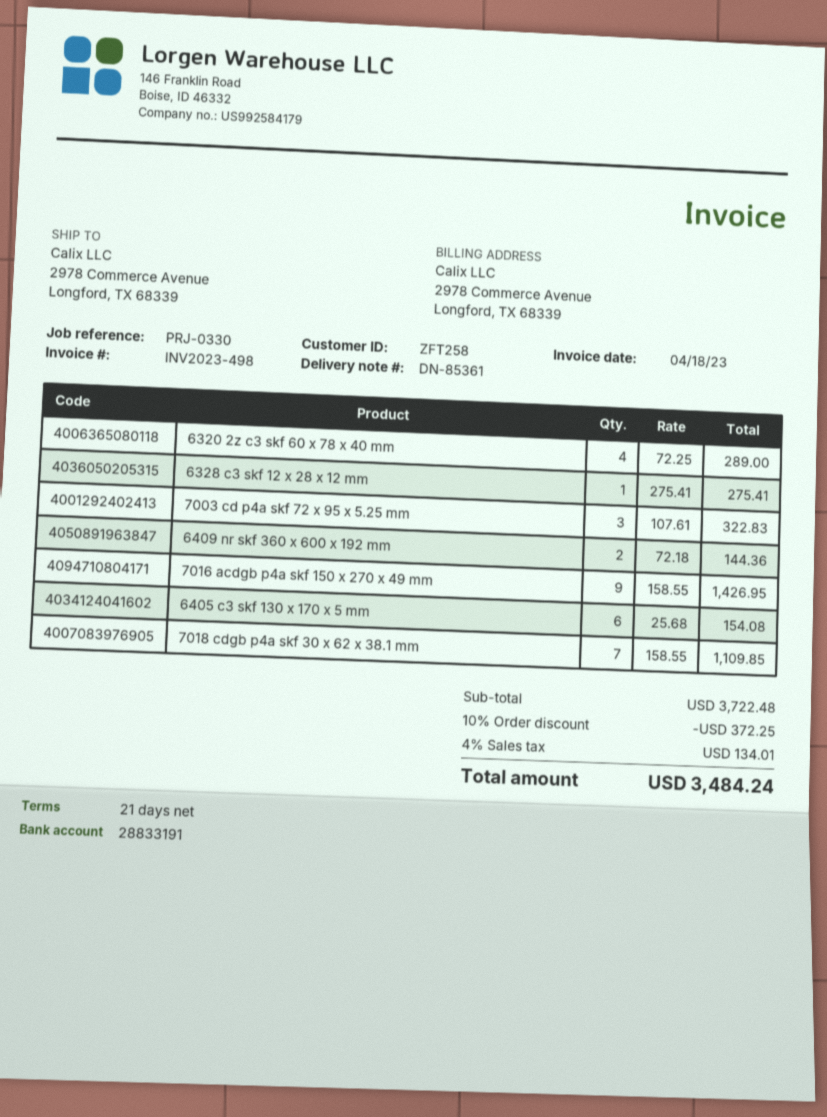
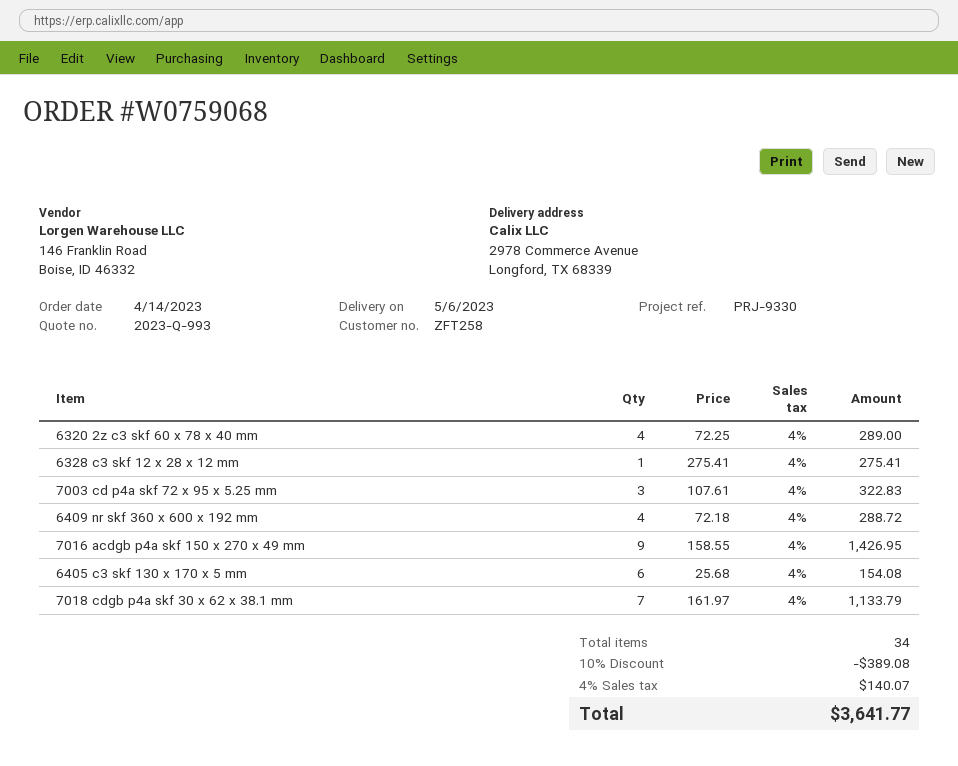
reference: PRJ-0330 -> PRJ-9330
6409 nr skf 360 x 600 x 192 mm: 2 x 72.18 = 144.36 -> 4 x 72.18 = 288.72
7018 cdgb p4a skf 30 x 62 x 38.1 mm: 7 x 158.55 = 1109.85 -> 7 x 161.97 = 1133.79
discount: 10% = 372.25 -> 10% = 389.08
tax: 4% = 134.01 -> 4% = 140.07
total: 3484.24 -> 3641.77

